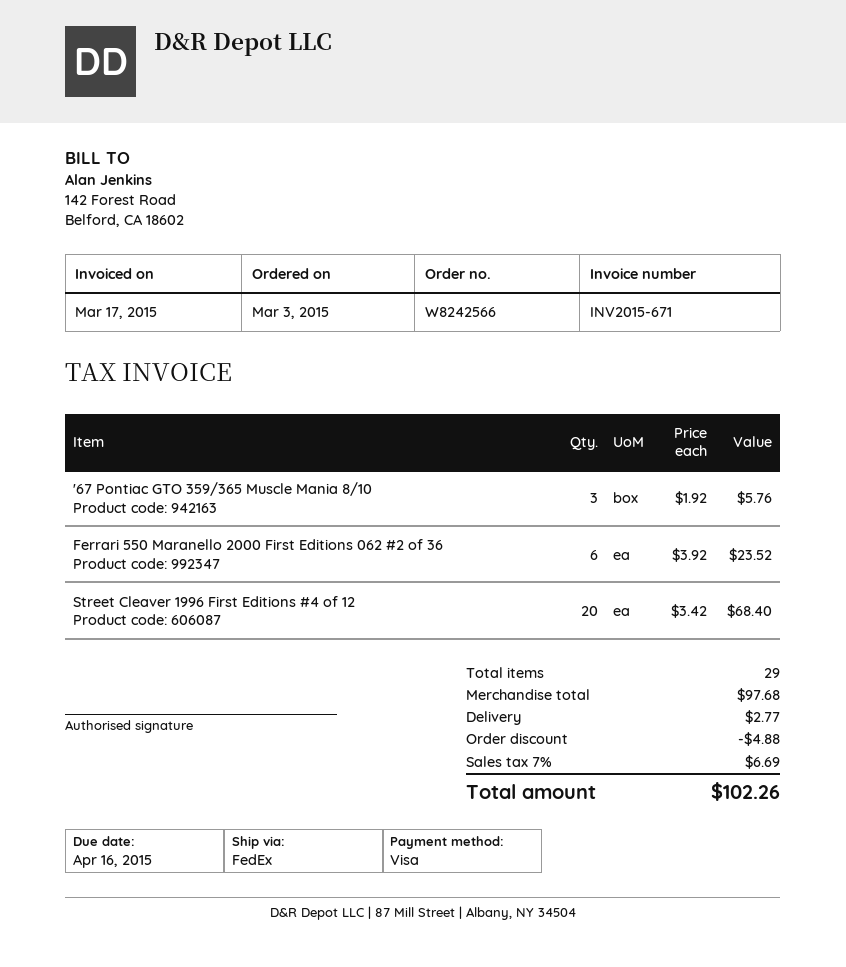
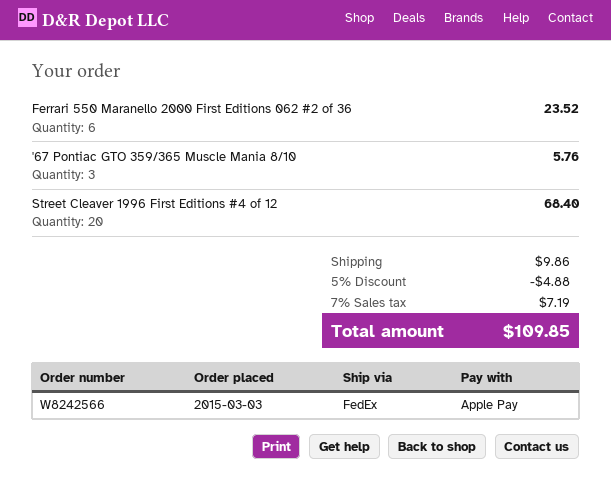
payment method: Visa -> Apple Pay
shipping: 2.77 -> 9.86
tax: 7% = 6.69 -> 7% = 7.19
total: 102.26 -> 109.85

